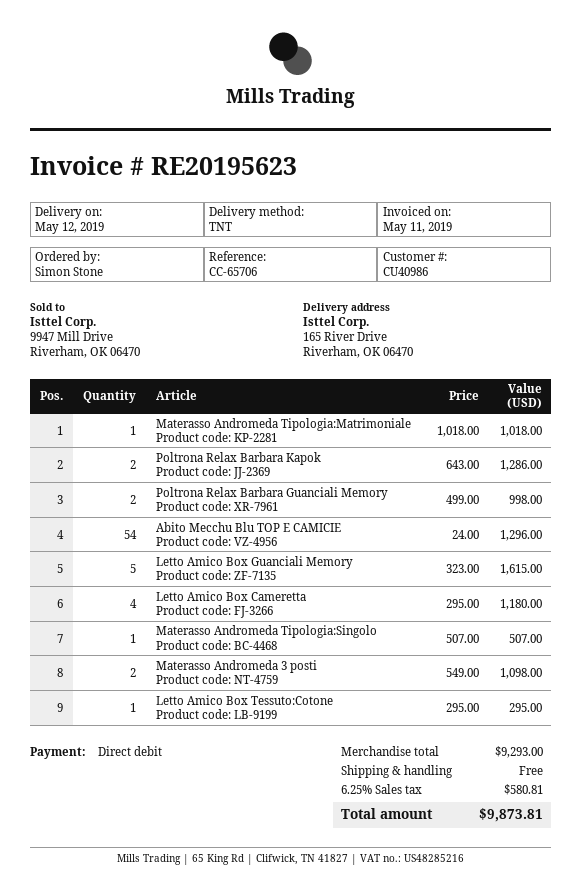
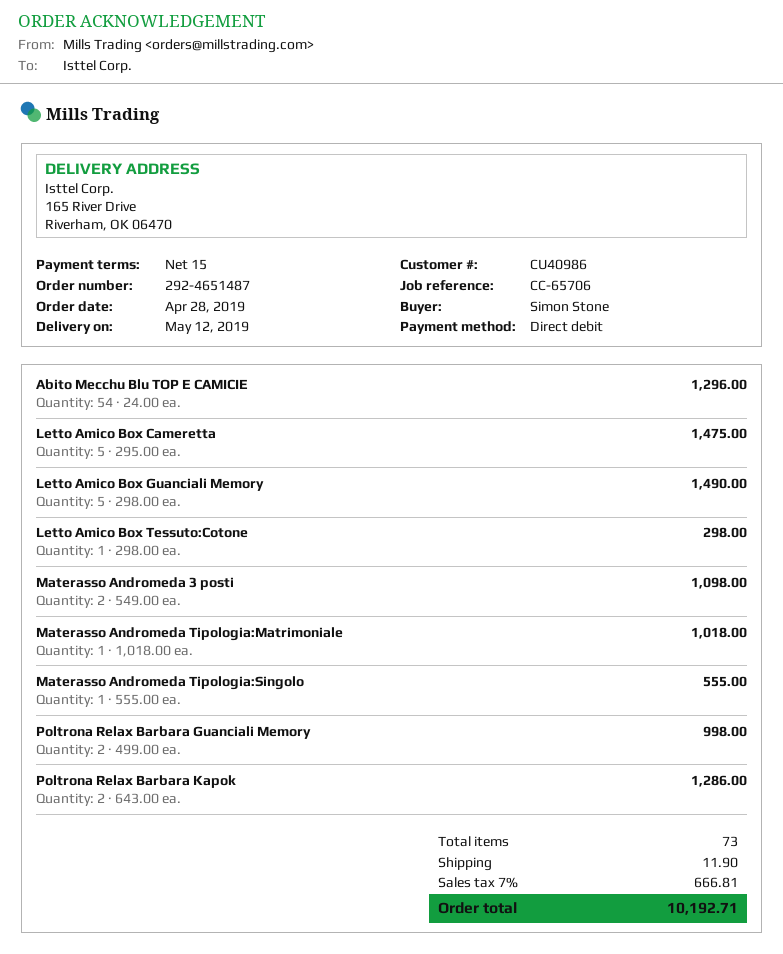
Letto Amico Box Guanciali Memory: 5 x 323.00 = 1615.00 -> 5 x 298.00 = 1490.00
Letto Amico Box Cameretta: 4 x 295.00 = 1180.00 -> 5 x 295.00 = 1475.00
Materasso Andromeda Tipologia:Singolo: 1 x 507.00 = 507.00 -> 1 x 555.00 = 555.00
Letto Amico Box Tessuto:Cotone: 1 x 295.00 = 295.00 -> 1 x 298.00 = 298.00
shipping: 0.00 -> 11.90
tax: 6.25% = 580.81 -> 7% = 666.81
total: 9873.81 -> 10192.71

